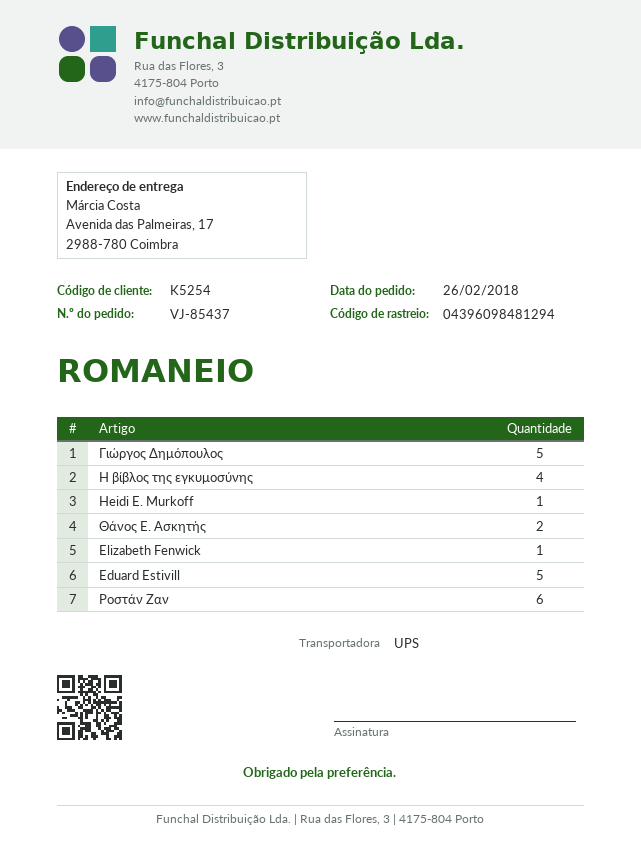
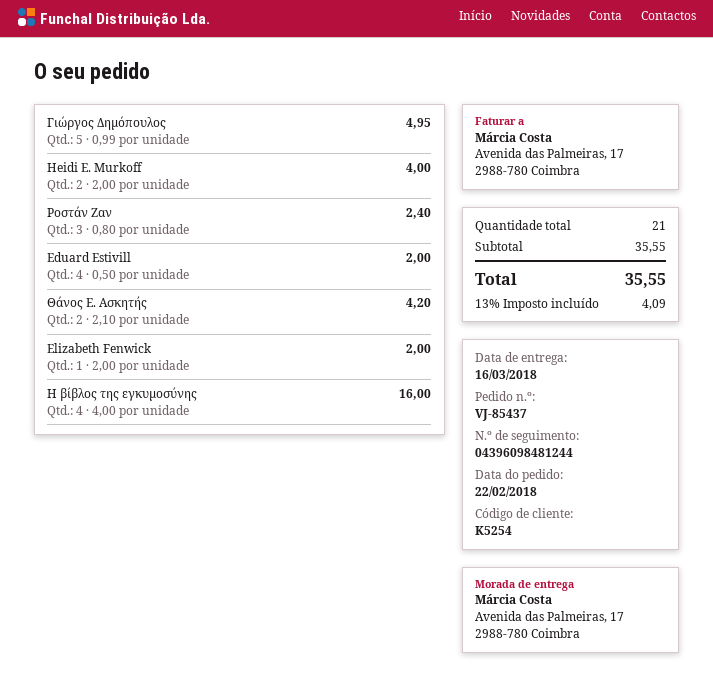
order date: 2018-02-26 -> 2018-02-22
tracking number: 04396098481294 -> 04396098481244
Heidi E. Murkoff: 1 -> 2
Eduard Estivill: 5 -> 4
Ροστάν Ζαν: 6 -> 3

